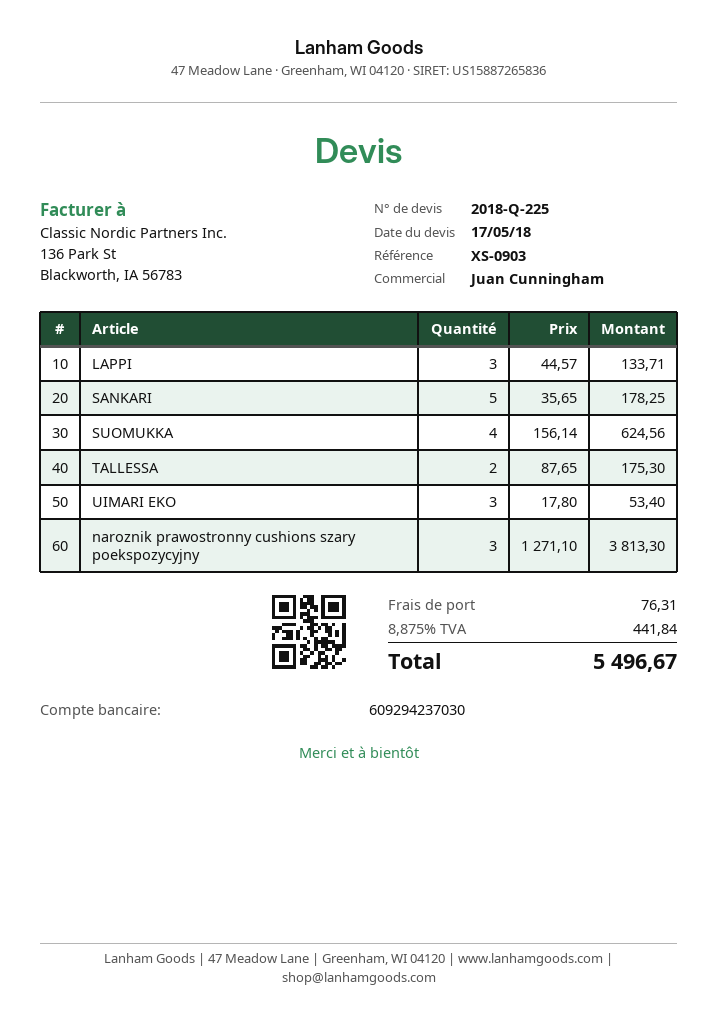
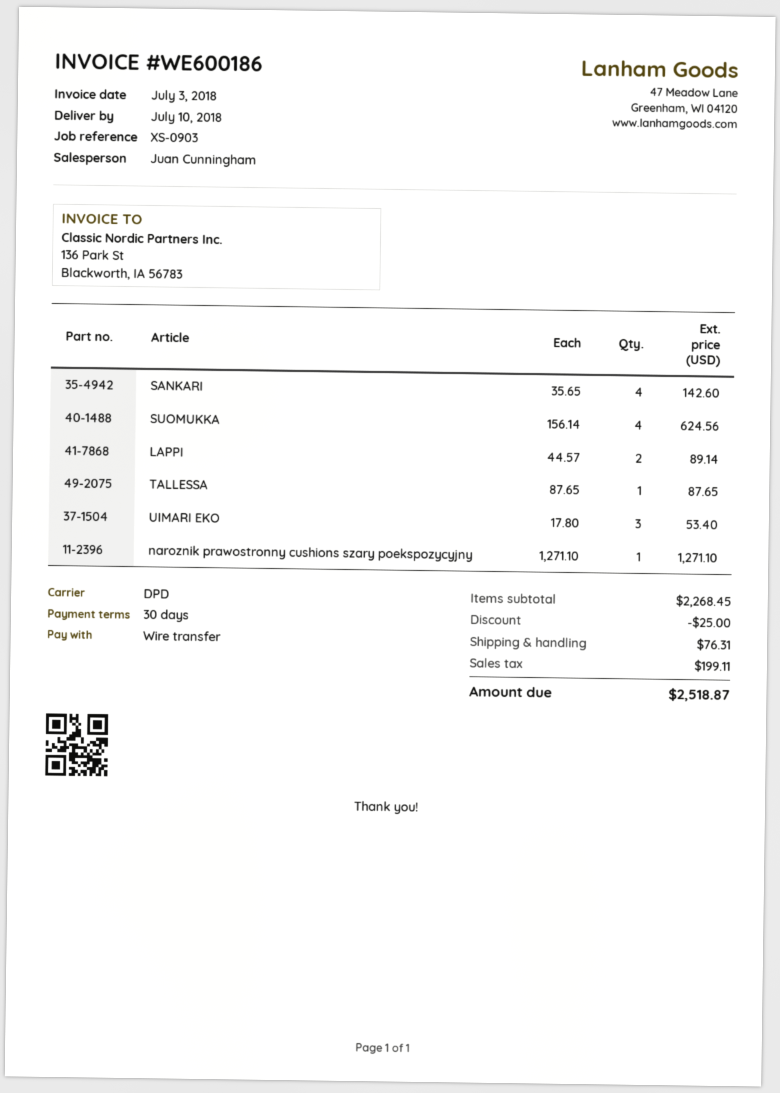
LAPPI: 3 x 44.57 = 133.71 -> 2 x 44.57 = 89.14
SANKARI: 5 x 35.65 = 178.25 -> 4 x 35.65 = 142.60
TALLESSA: 2 x 87.65 = 175.30 -> 1 x 87.65 = 87.65
naroznik prawostronny cushions szary poekspozycyjny: 3 x 1271.10 = 3813.30 -> 1 x 1271.10 = 1271.10
discount: none -> 25.00
tax: 441.84 -> 199.11
total: 5496.67 -> 2518.87

